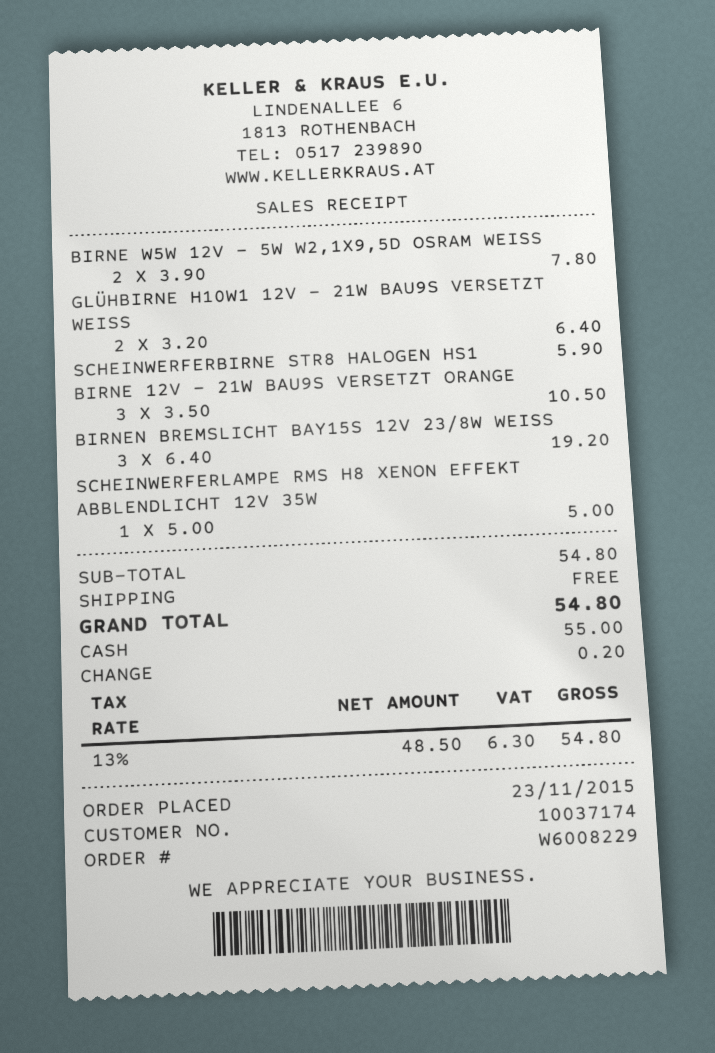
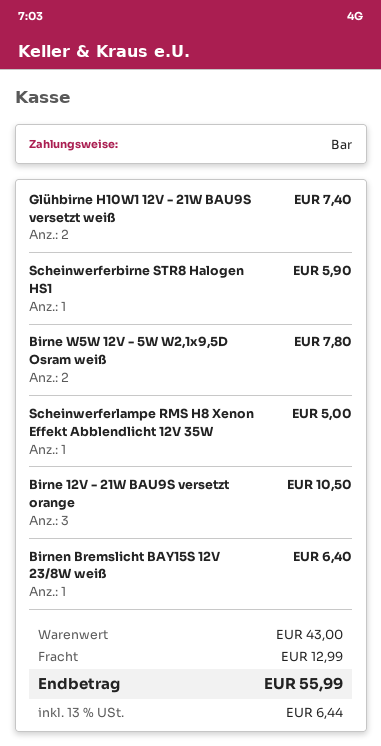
GLÜHBIRNE H10W1 12V - 21W BAU9S VERSETZT WEISS: 2 for 6.40 -> 2 for 7.40
BIRNEN BREMSLICHT BAY15S 12V 23/8W WEISS: 3 for 19.20 -> 1 for 6.40
subtotal: 54.80 -> 43.00
shipping: 0.00 -> 12.99
tax: 13% = 6.30 -> 13% = 6.44
total: 54.80 -> 55.99

